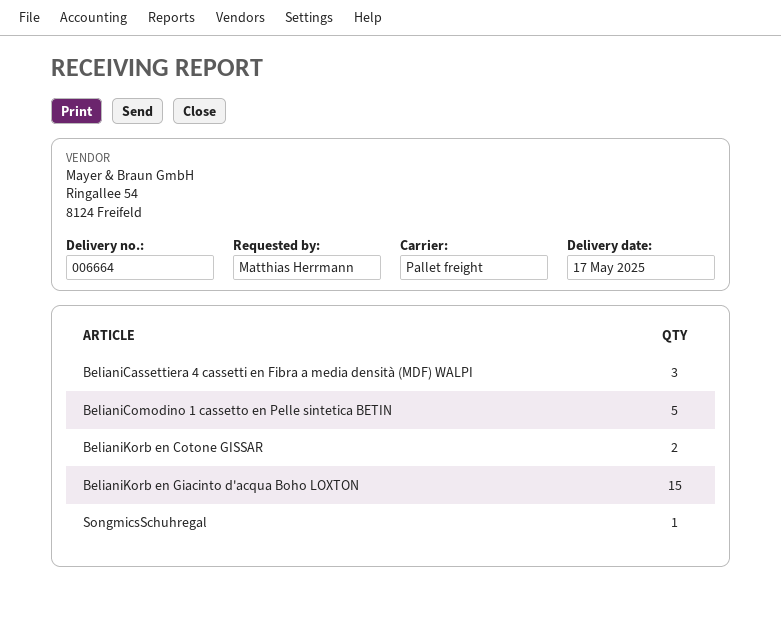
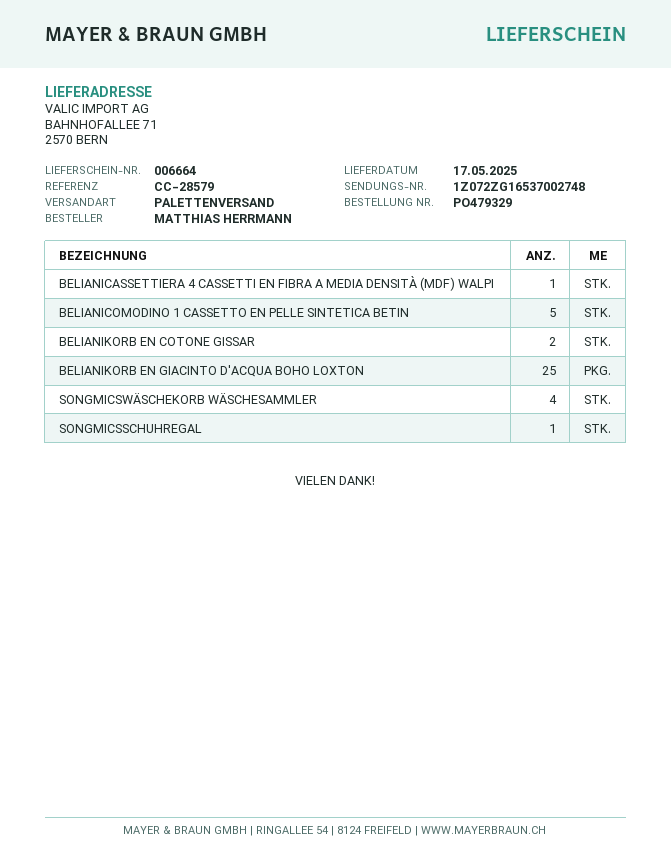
BelianiCassettiera 4 cassetti en Fibra a media densità (MDF) WALPI: 3 -> 1
BelianiKorb en Giacinto d'acqua Boho LOXTON: 15 -> 25
SONGMICSWÄSCHEKORB WÄSCHESAMMLER: none -> 4

